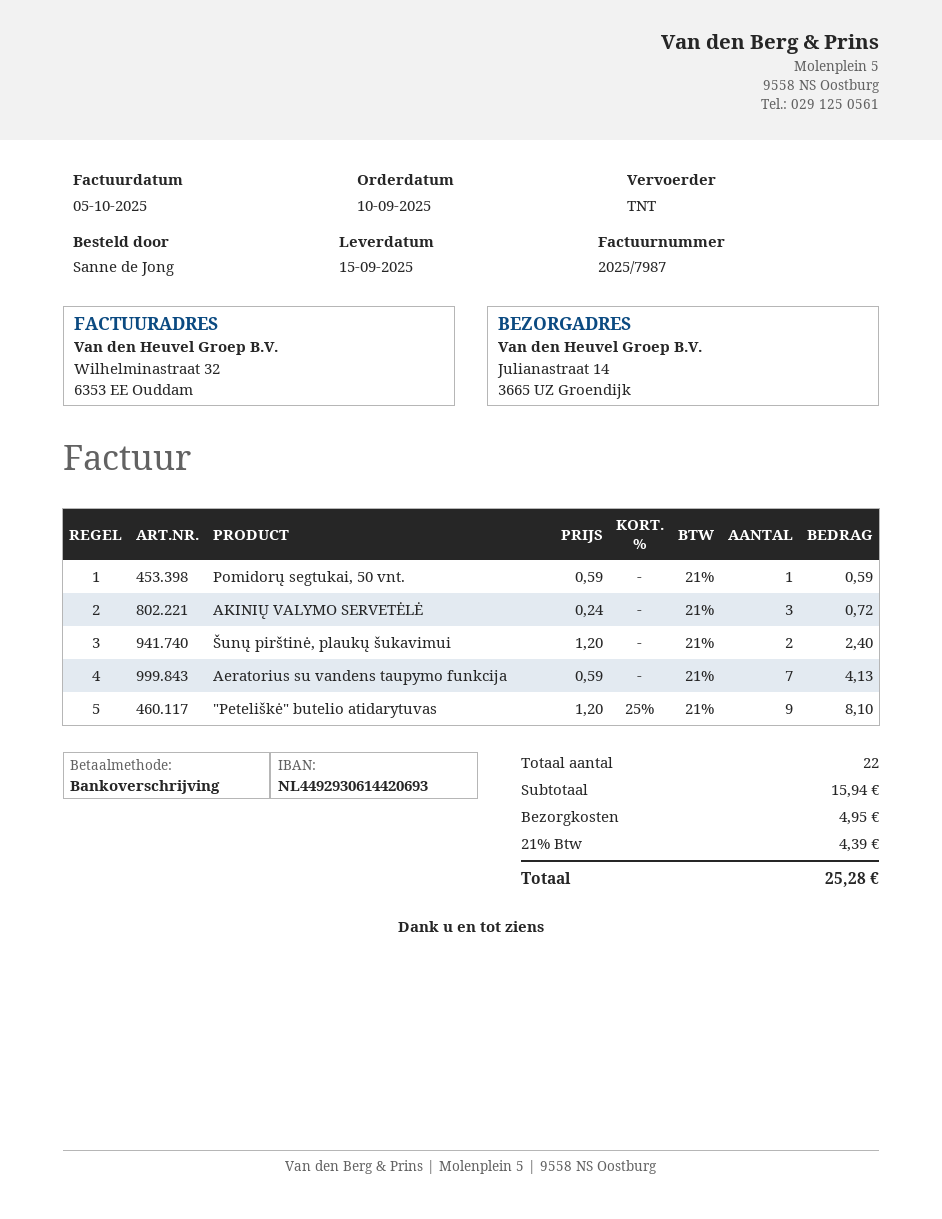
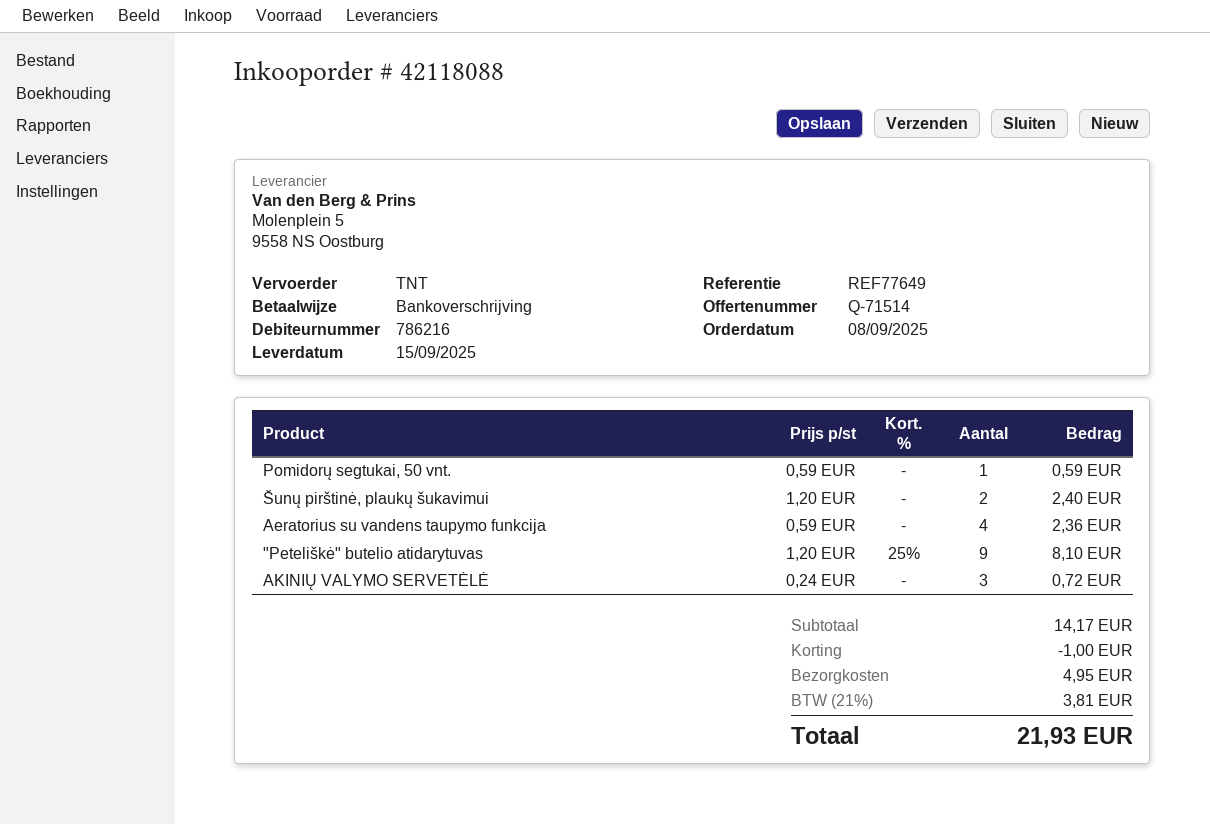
order date: 2025-09-10 -> 2025-09-08
Aeratorius su vandens taupymo funkcija: 7 x 0.59 = 4.13 -> 4 x 0.59 = 2.36
subtotal: 15.94 -> 14.17
discount: none -> 1.00
tax: 21% = 4.39 -> 21% = 3.81
total: 25.28 -> 21.93

